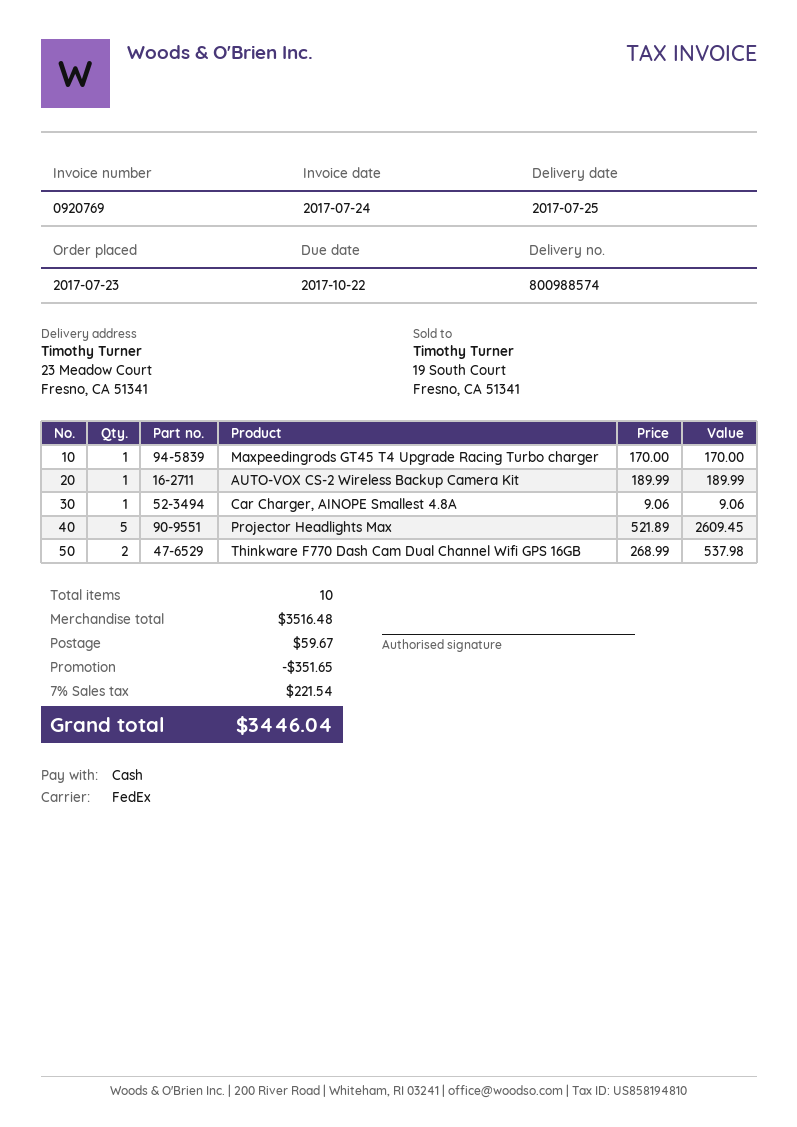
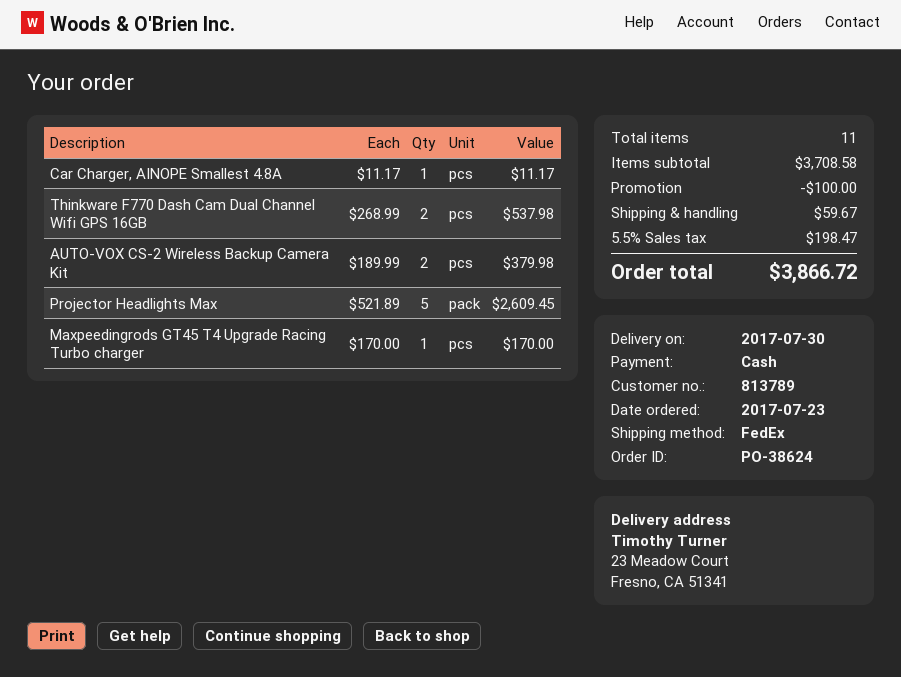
delivery date: 2017-07-25 -> 2017-07-30
AUTO-VOX CS-2 Wireless Backup Camera Kit: 1 x 189.99 = 189.99 -> 2 x 189.99 = 379.98
Car Charger, AINOPE Smallest 4.8A: 1 x 9.06 = 9.06 -> 1 x 11.17 = 11.17
total quantity: 10 -> 11
subtotal: 3516.48 -> 3708.58
discount: 351.65 -> 100.00
tax: 7% = 221.54 -> 5.5% = 198.47
total: 3446.04 -> 3866.72

